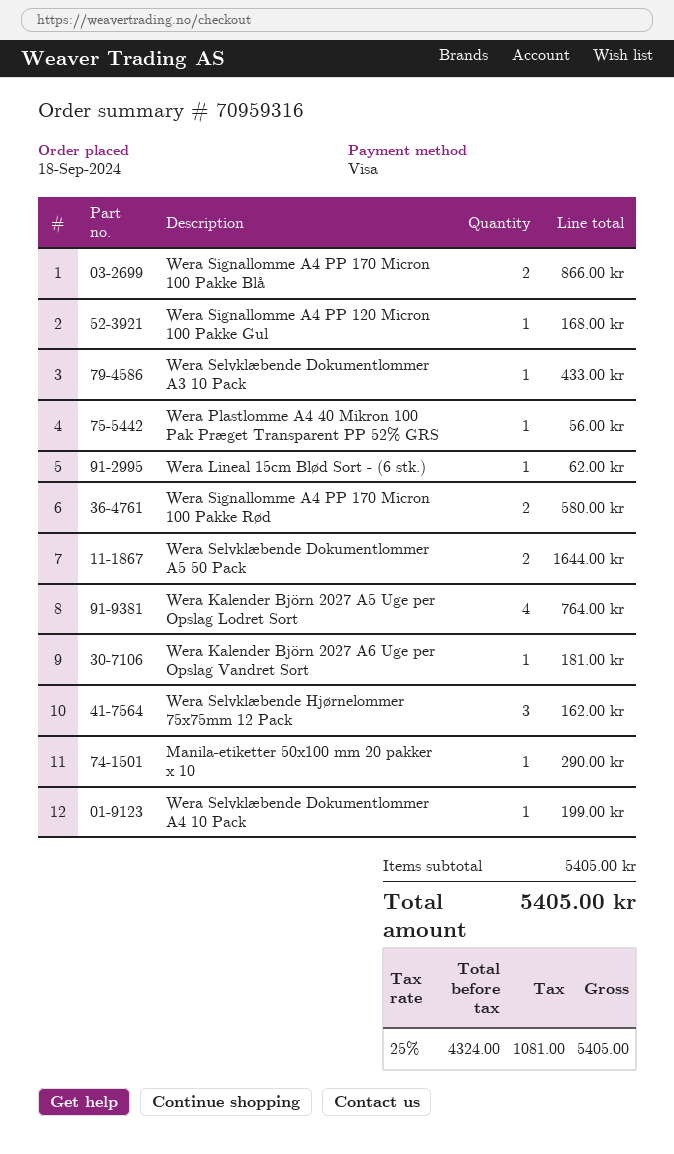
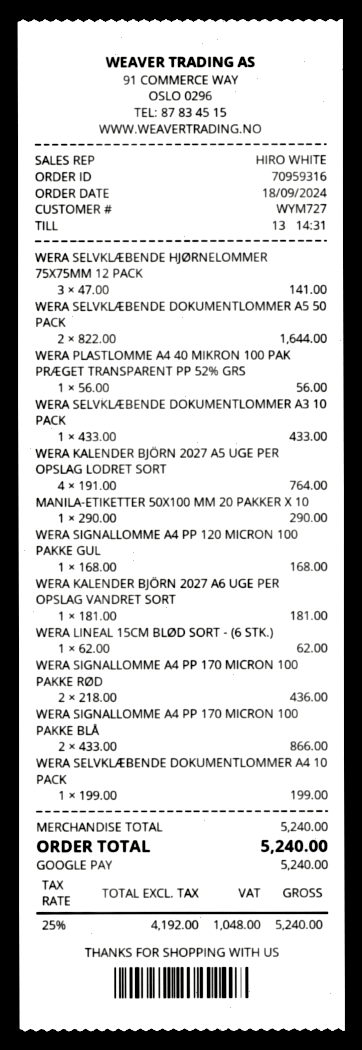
payment method: Visa -> Google Pay
Wera Signallomme A4 PP 170 Micron 100 Pakke Rød: 2 for 580.00 -> 2 for 436.00
Wera Selvklæbende Hjørnelommer 75x75mm 12 Pack: 3 for 162.00 -> 3 for 141.00
subtotal: 5405.00 -> 5240.00
net: 4324.00 -> 4192.00
tax: 25% = 1081.00 -> 25% = 1048.00
total: 5405.00 -> 5240.00

